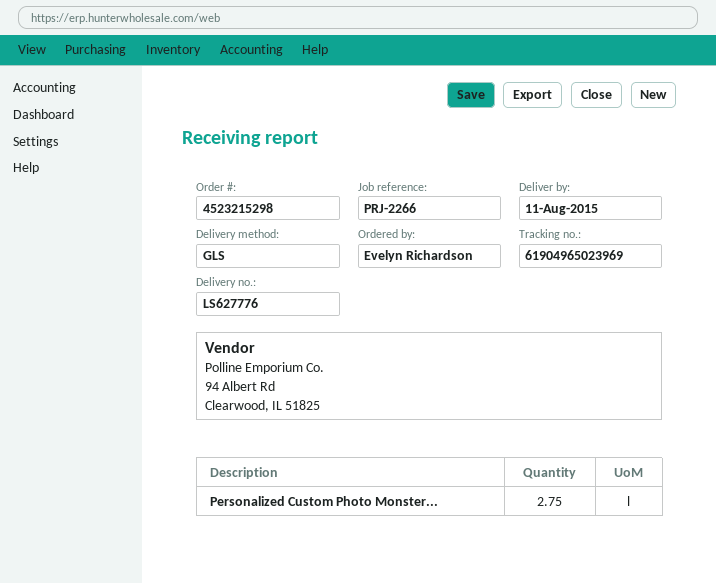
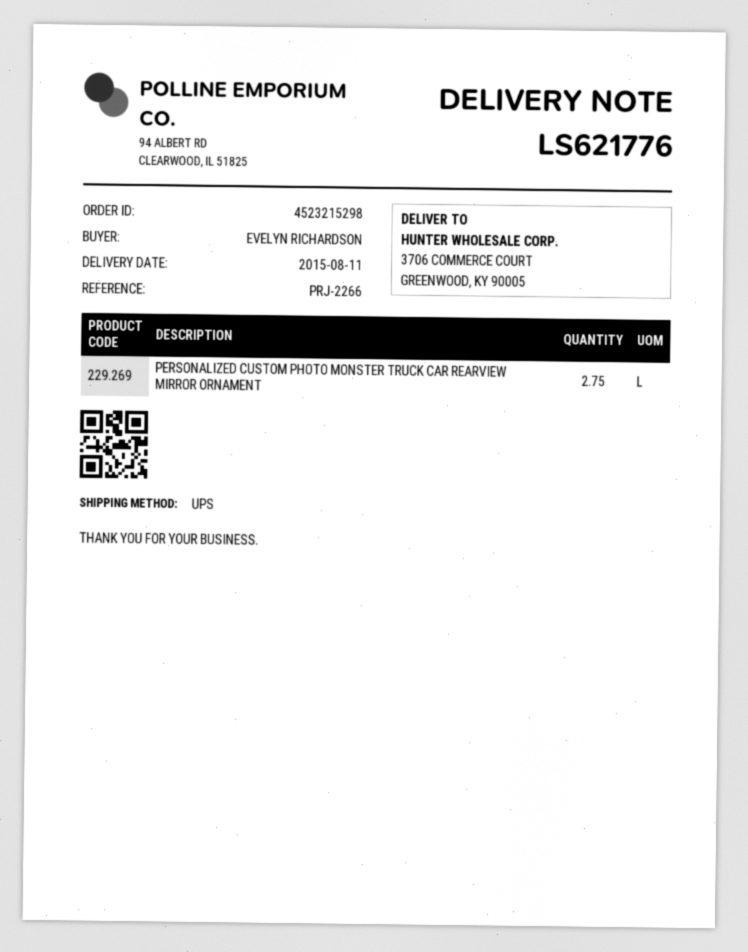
delivery note number: LS627776 -> LS621776
shipping method: GLS -> UPS

